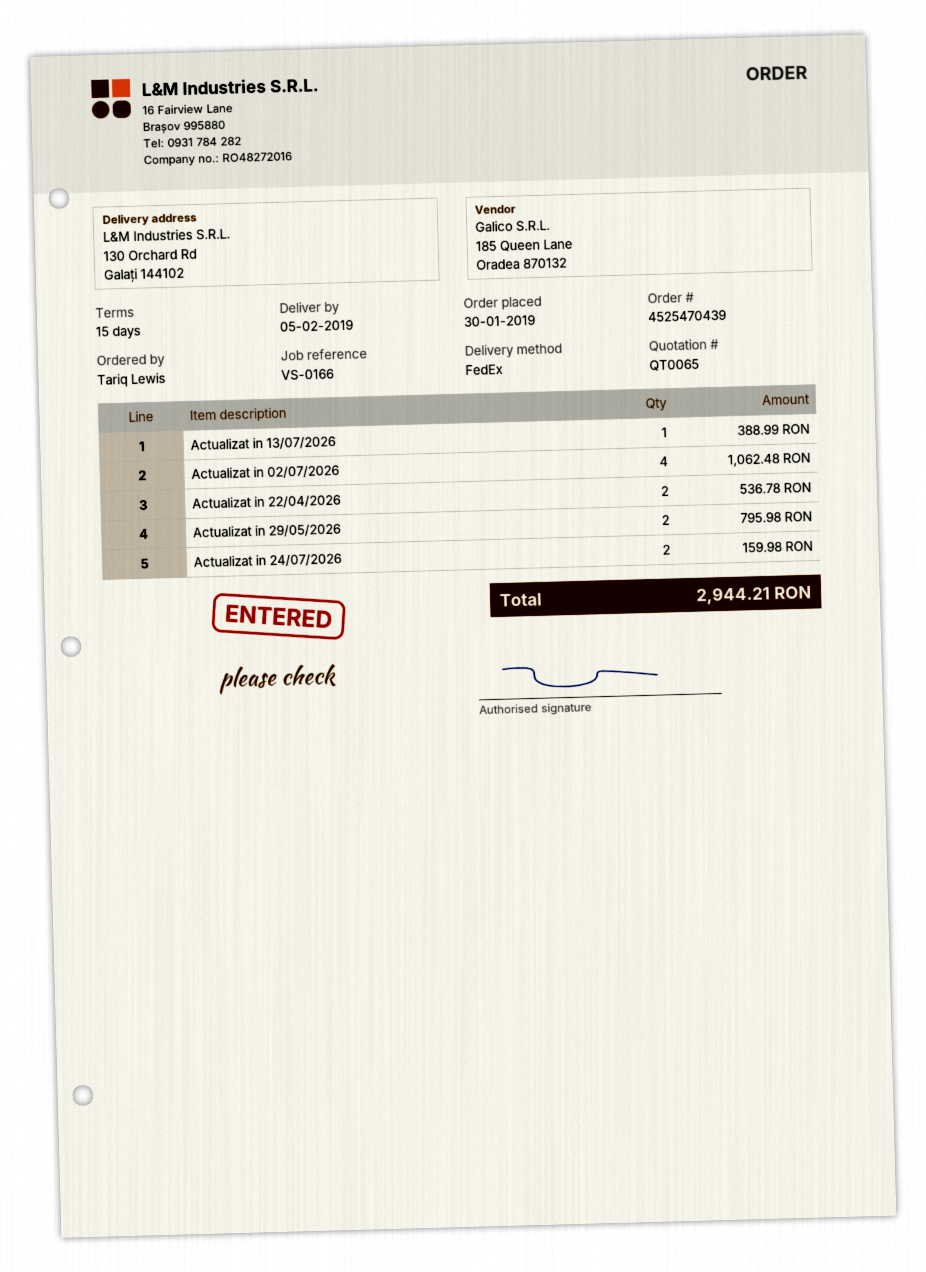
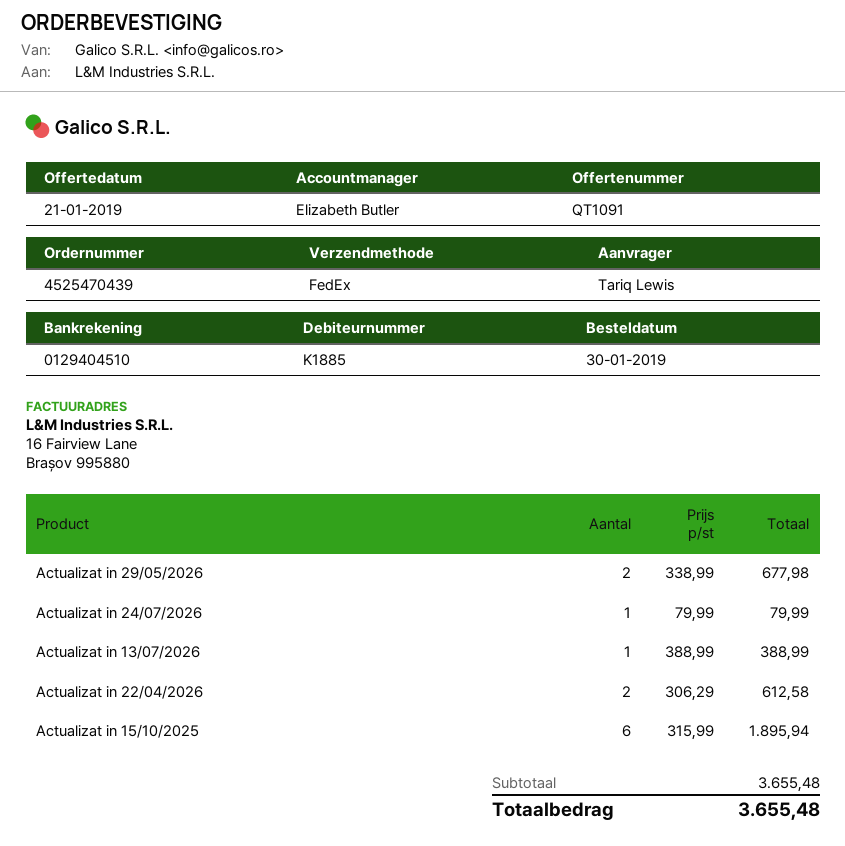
quote number: QT0065 -> QT1091
Actualizat in 02/07/2026: 4 for 1062.48 -> none
Actualizat in 22/04/2026: 2 for 536.78 -> 2 for 612.58
Actualizat in 29/05/2026: 2 for 795.98 -> 2 for 677.98
Actualizat in 24/07/2026: 2 for 159.98 -> 1 for 79.99
Actualizat in 15/10/2025: none -> 6 for 1895.94
total: 2944.21 -> 3655.48

